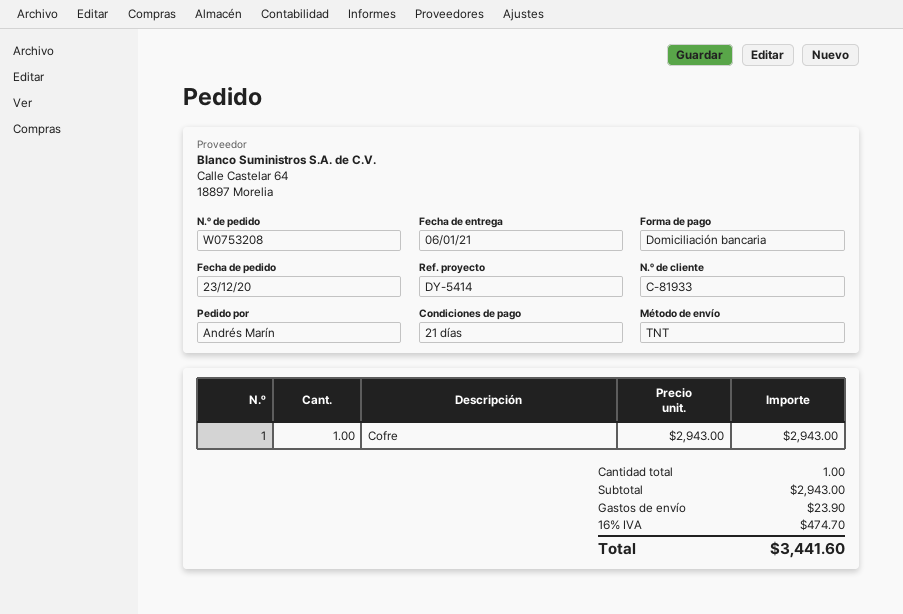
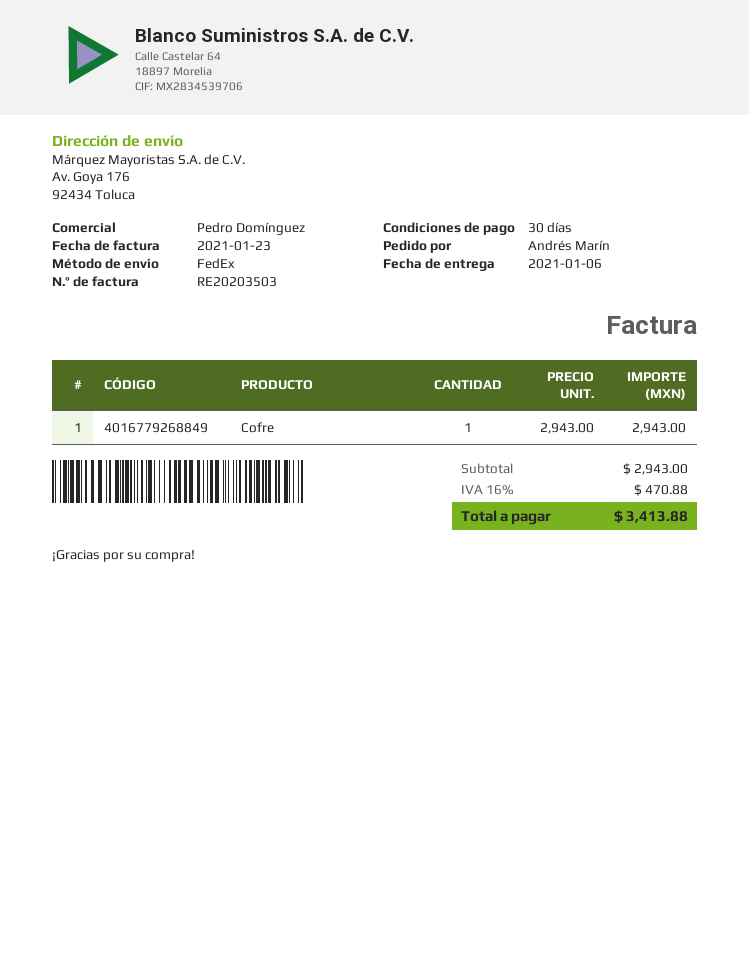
payment terms: 21 days -> 30 days
shipping method: TNT -> FedEx
shipping: 23.90 -> none
tax: 16% = 474.70 -> 16% = 470.88
total: 3441.60 -> 3413.88

